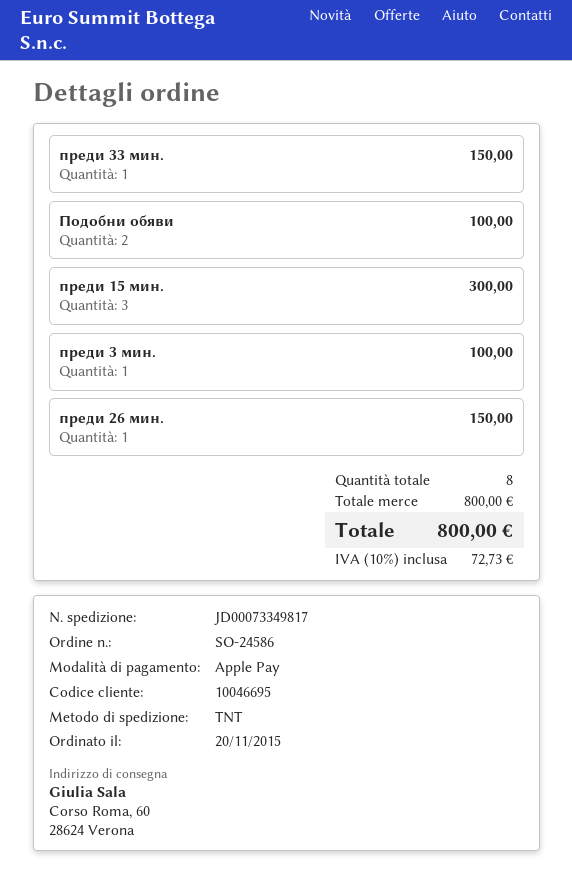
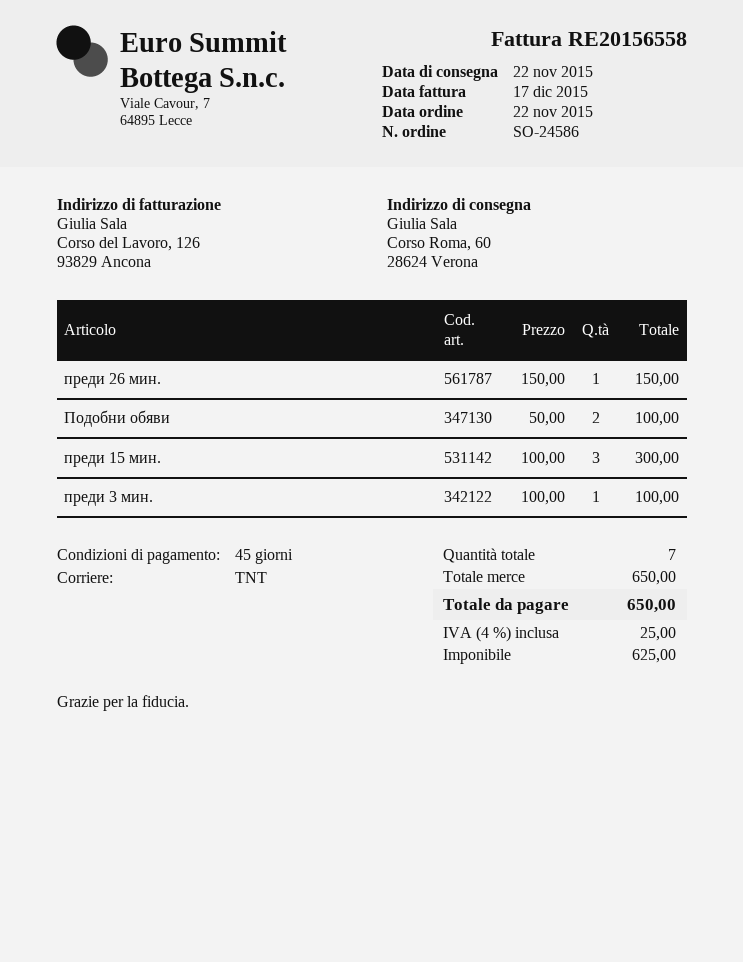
order date: 2015-11-20 -> 2015-11-22
преди 33 мин.: 1 for 150.00 -> none
total quantity: 8 -> 7
subtotal: 800.00 -> 650.00
tax: 10% = 72.73 -> 4% = 25.00
total: 800.00 -> 650.00

